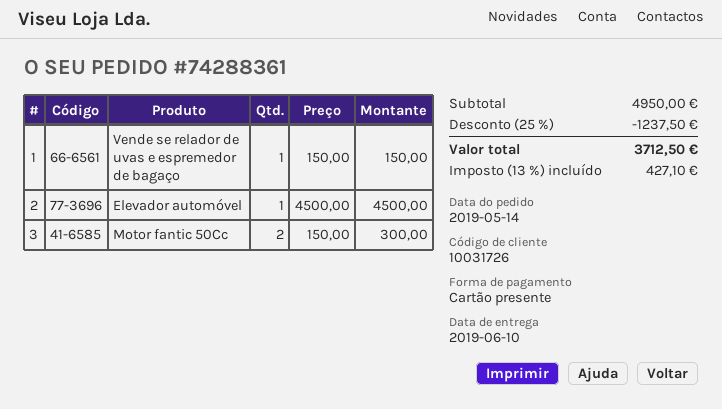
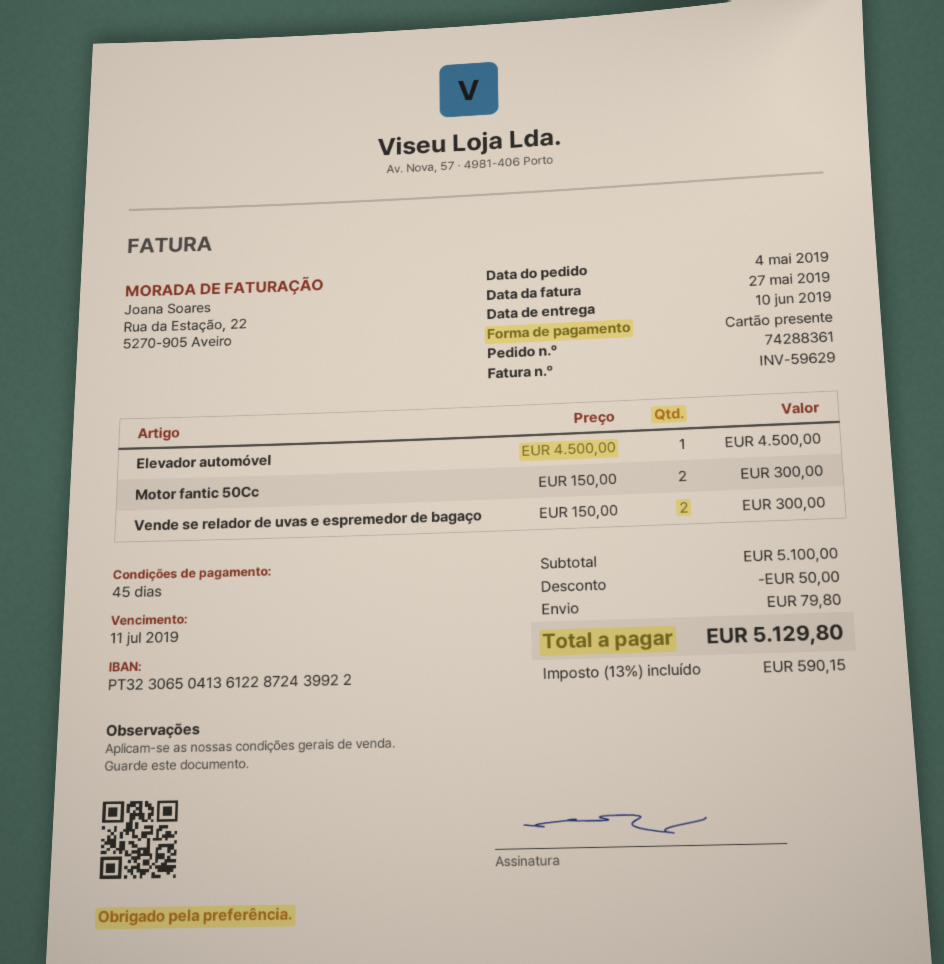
order date: 2019-05-14 -> 2019-05-04
Vende se relador de uvas e espremedor de bagaço: 1 x 150.00 = 150.00 -> 2 x 150.00 = 300.00
subtotal: 4950.00 -> 5100.00
discount: 1237.50 -> 50.00
shipping: none -> 79.80
tax: 13% = 427.10 -> 13% = 590.15
total: 3712.50 -> 5129.80

